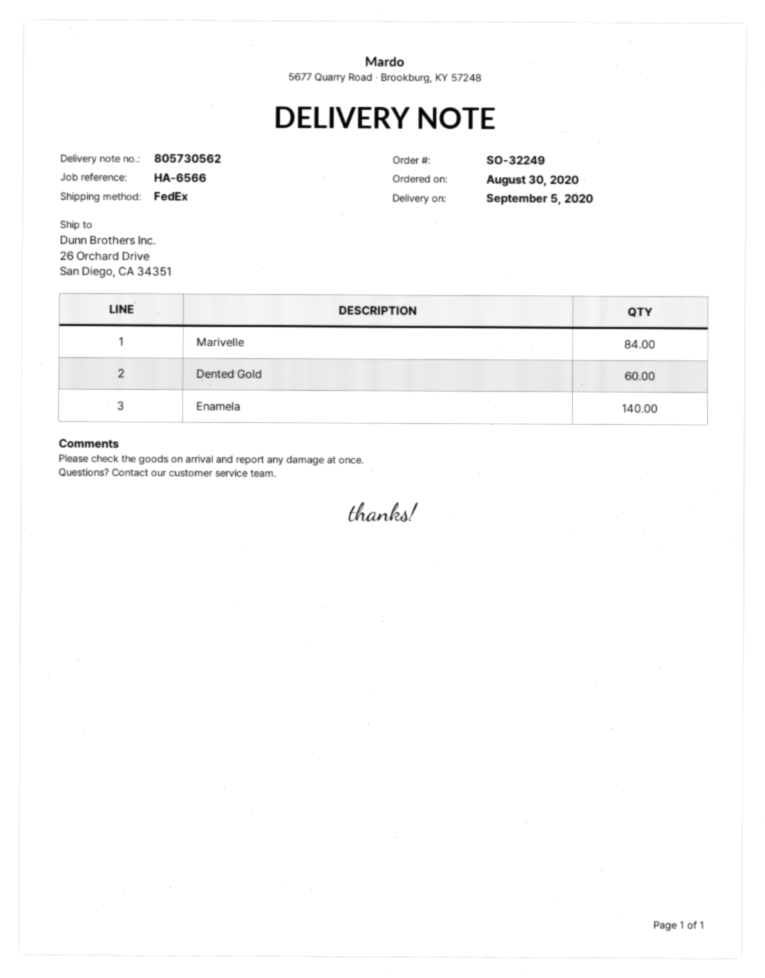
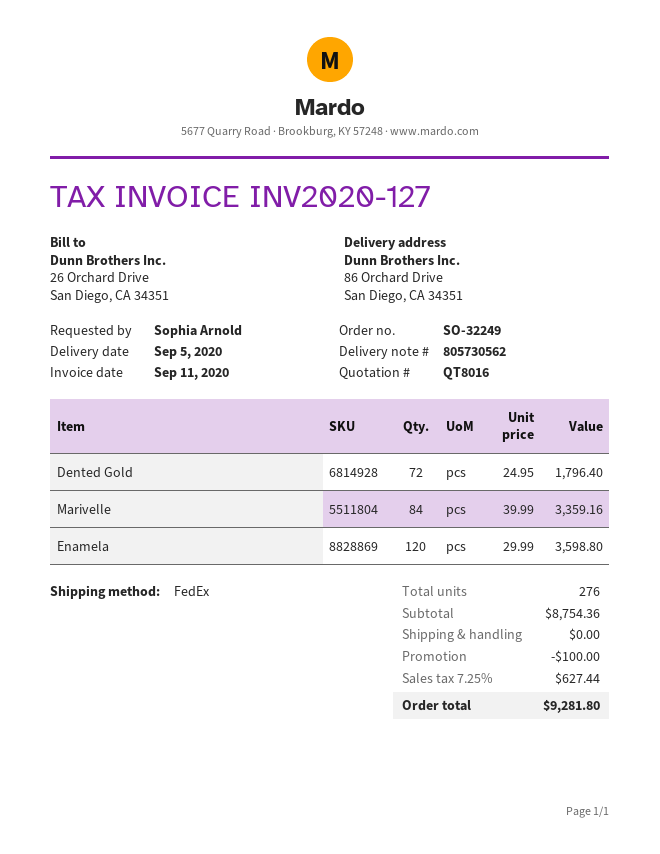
ship to: 26 Orchard Drive, San Diego, CA 34351 -> 86 Orchard Drive, San Diego, CA 34351
Dented Gold: 60 -> 72
Enamela: 140 -> 120

